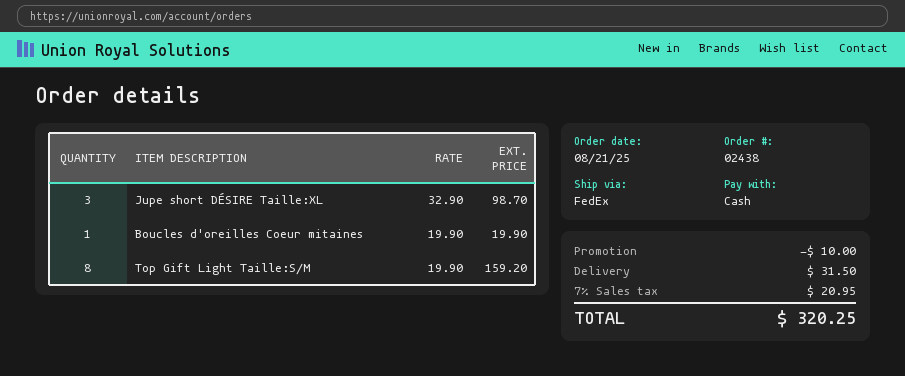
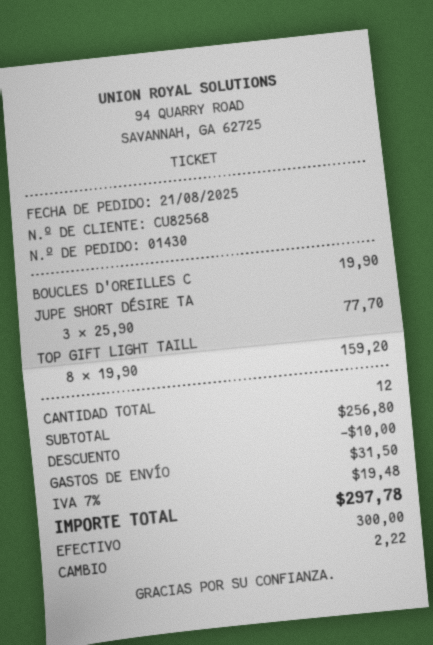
order number: 02438 -> 01430
Jupe short DÉSIRE Taille:XL: 3 x 32.90 = 98.70 -> 3 x 25.90 = 77.70
tax: 7% = 20.95 -> 7% = 19.48
total: 320.25 -> 297.78

